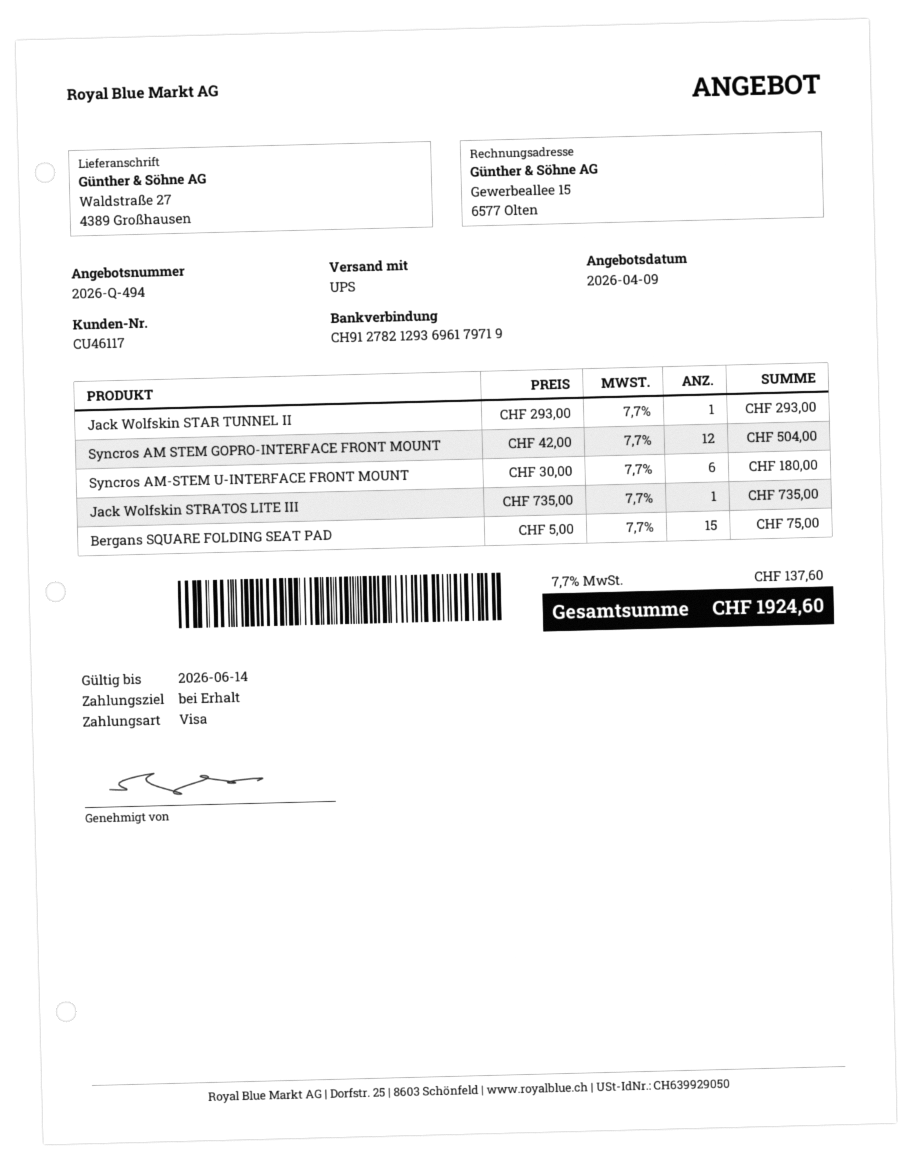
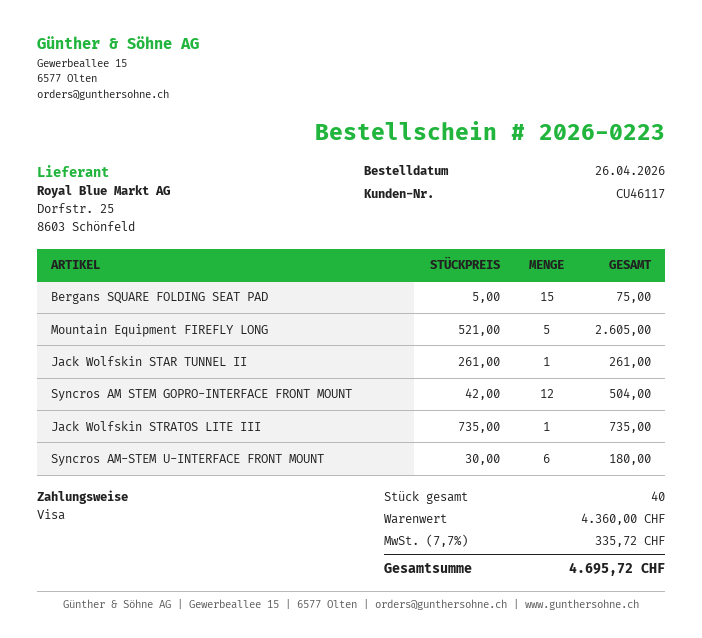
Jack Wolfskin STAR TUNNEL II: 1 x 293.00 = 293.00 -> 1 x 261.00 = 261.00
Mountain Equipment FIREFLY LONG: none -> 5 x 521.00 = 2605.00
tax: 7.7% = 137.60 -> 7.7% = 335.72
total: 1924.60 -> 4695.72

